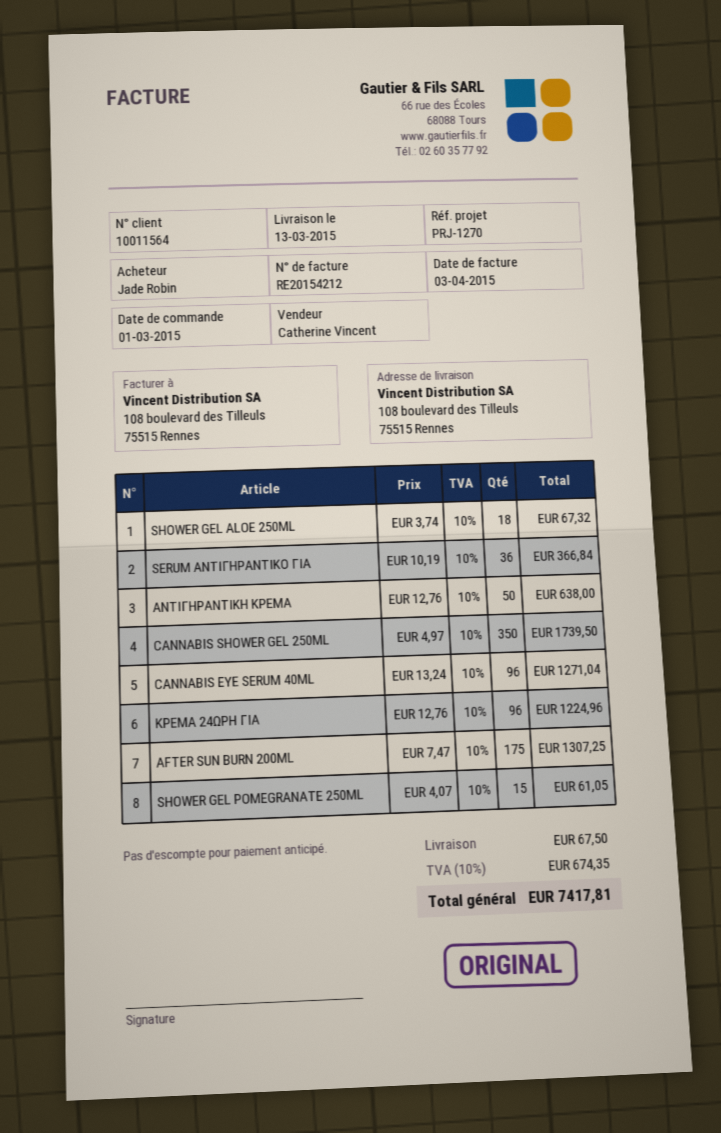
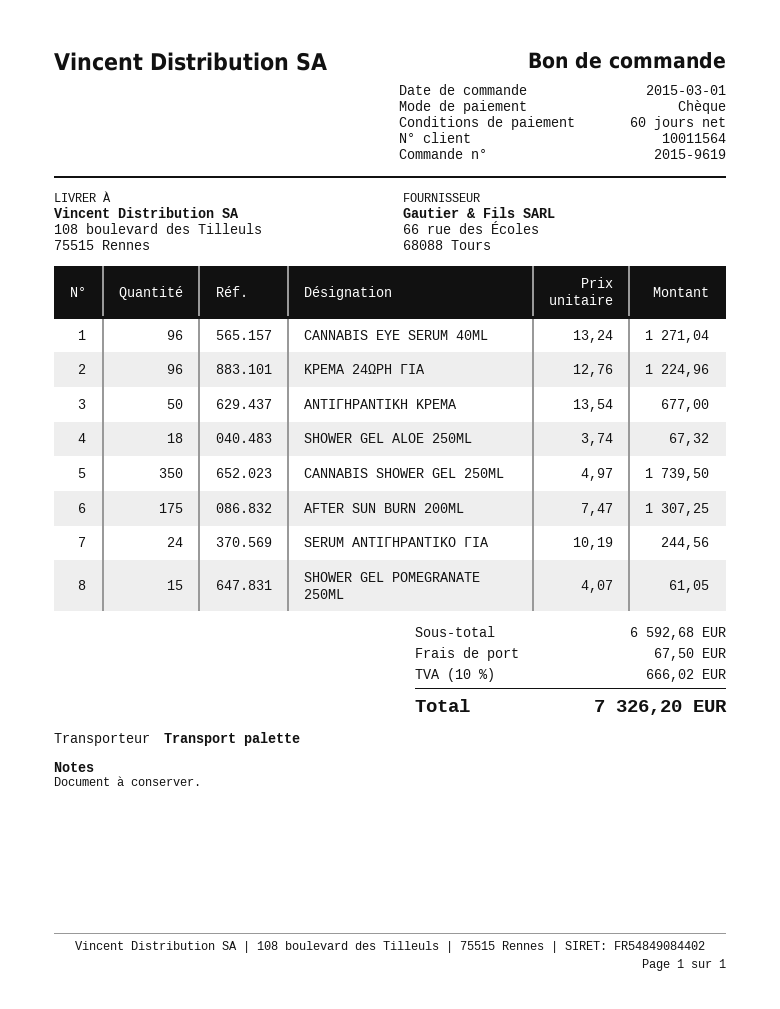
SERUM ΑΝΤΙΓΗΡΑΝΤΙΚΟ ΓΙΑ: 36 x 10.19 = 366.84 -> 24 x 10.19 = 244.56
ΑΝΤΙΓΗΡΑΝΤΙΚΗ ΚΡΕΜΑ: 50 x 12.76 = 638.00 -> 50 x 13.54 = 677.00
tax: 10% = 674.35 -> 10% = 666.02
total: 7417.81 -> 7326.20

